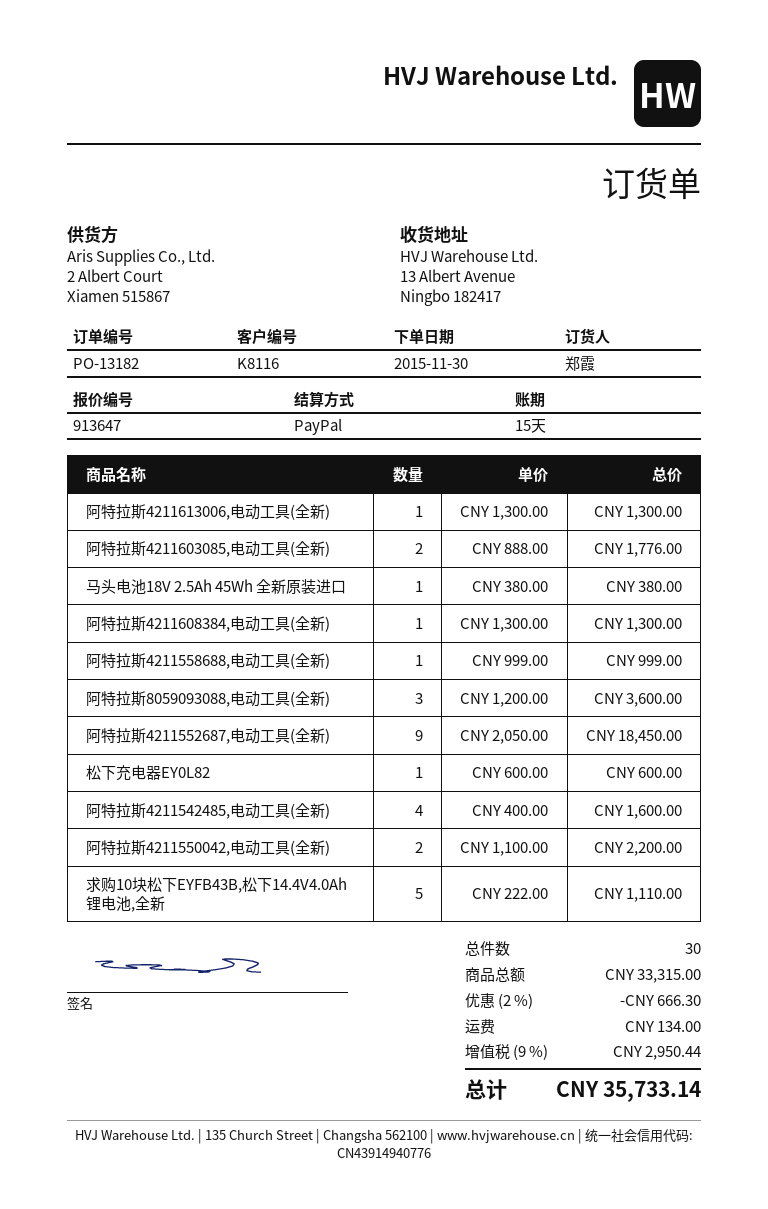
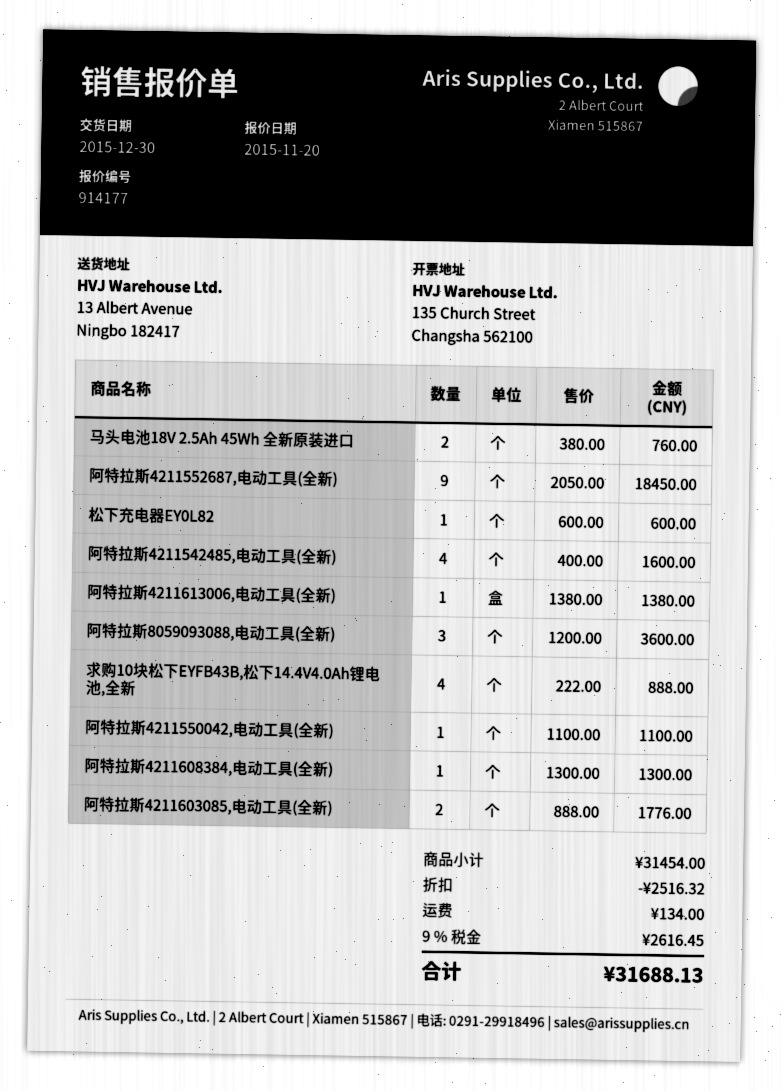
quote number: 913647 -> 914177
阿特拉斯4211613006,电动工具(全新): 1 x 1300.00 = 1300.00 -> 1 x 1380.00 = 1380.00
马头电池18V 2.5Ah 45Wh 全新原装进口: 1 x 380.00 = 380.00 -> 2 x 380.00 = 760.00
阿特拉斯4211558688,电动工具(全新): 1 x 999.00 = 999.00 -> none
阿特拉斯4211550042,电动工具(全新): 2 x 1100.00 = 2200.00 -> 1 x 1100.00 = 1100.00
求购10块松下EYFB43B,松下14.4V4.0Ah锂电池,全新: 5 x 222.00 = 1110.00 -> 4 x 222.00 = 888.00
subtotal: 33315.00 -> 31454.00
discount: 666.30 -> 2516.32
tax: 9% = 2950.44 -> 9% = 2616.45
total: 35733.14 -> 31688.13

